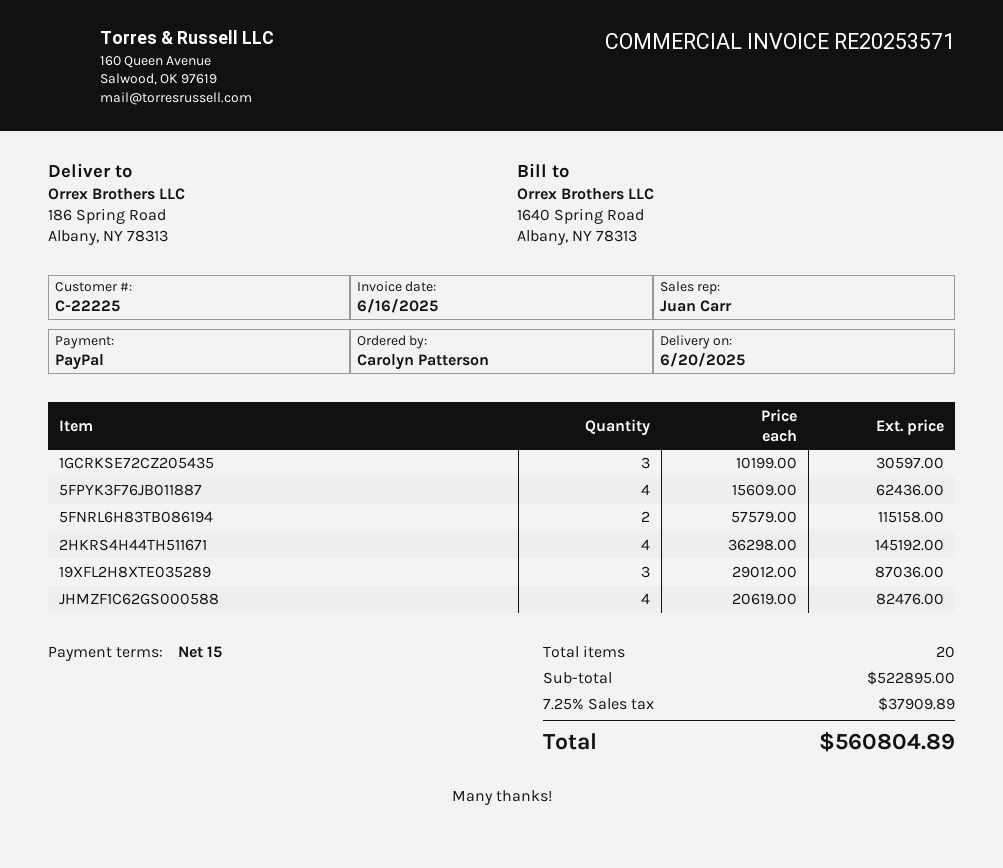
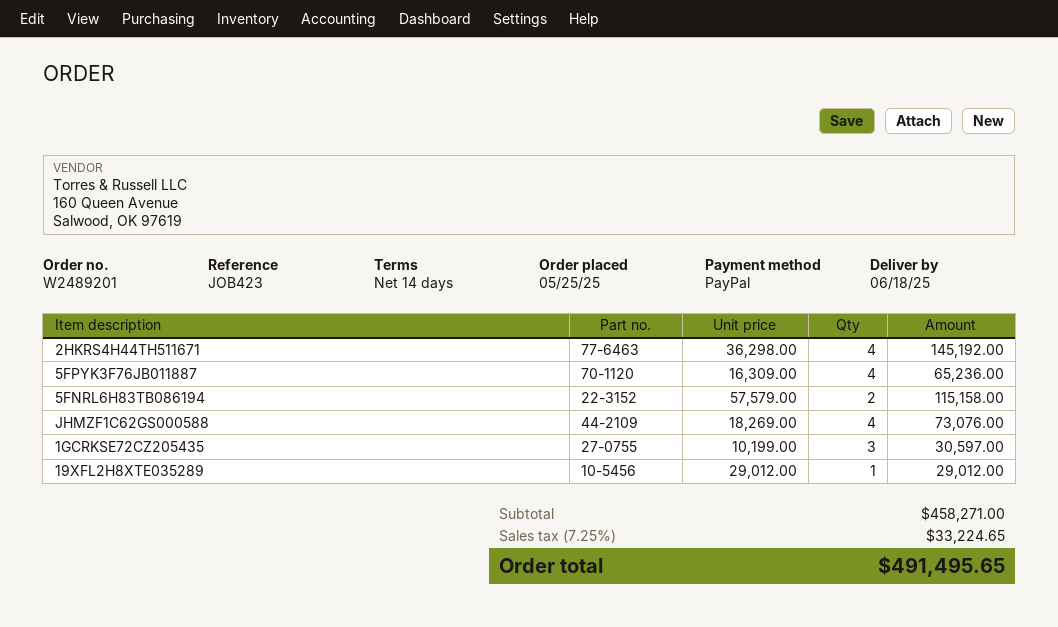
delivery date: 2025-06-20 -> 2025-06-18
payment terms: 15 days -> 14 days
5FPYK3F76JB011887: 4 x 15609.00 = 62436.00 -> 4 x 16309.00 = 65236.00
19XFL2H8XTE035289: 3 x 29012.00 = 87036.00 -> 1 x 29012.00 = 29012.00
JHMZF1C62GS000588: 4 x 20619.00 = 82476.00 -> 4 x 18269.00 = 73076.00
subtotal: 522895.00 -> 458271.00
tax: 7.25% = 37909.89 -> 7.25% = 33224.65
total: 560804.89 -> 491495.65

